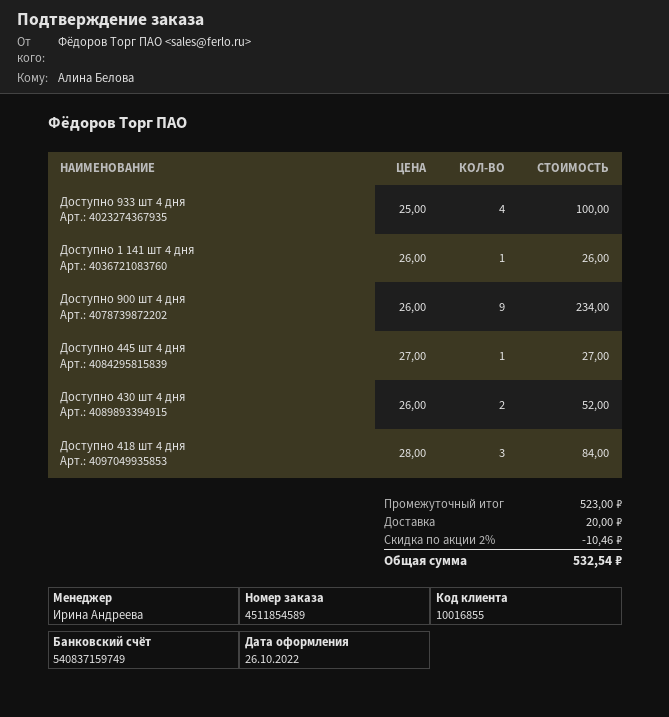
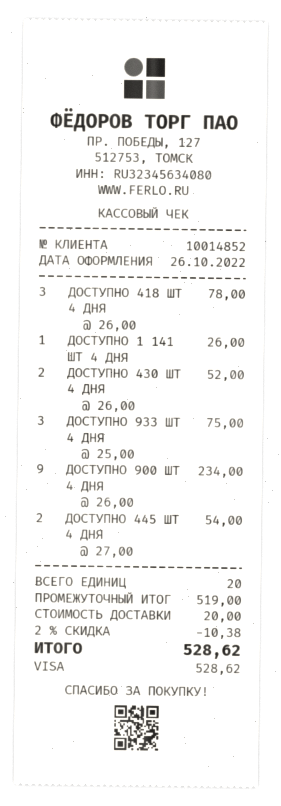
customer number: 10016855 -> 10014852
Доступно 933 шт 4 дня: 4 x 25.00 = 100.00 -> 3 x 25.00 = 75.00
Доступно 445 шт 4 дня: 1 x 27.00 = 27.00 -> 2 x 27.00 = 54.00
Доступно 418 шт 4 дня: 3 x 28.00 = 84.00 -> 3 x 26.00 = 78.00
subtotal: 523.00 -> 519.00
discount: 2% = 10.46 -> 2% = 10.38
total: 532.54 -> 528.62

